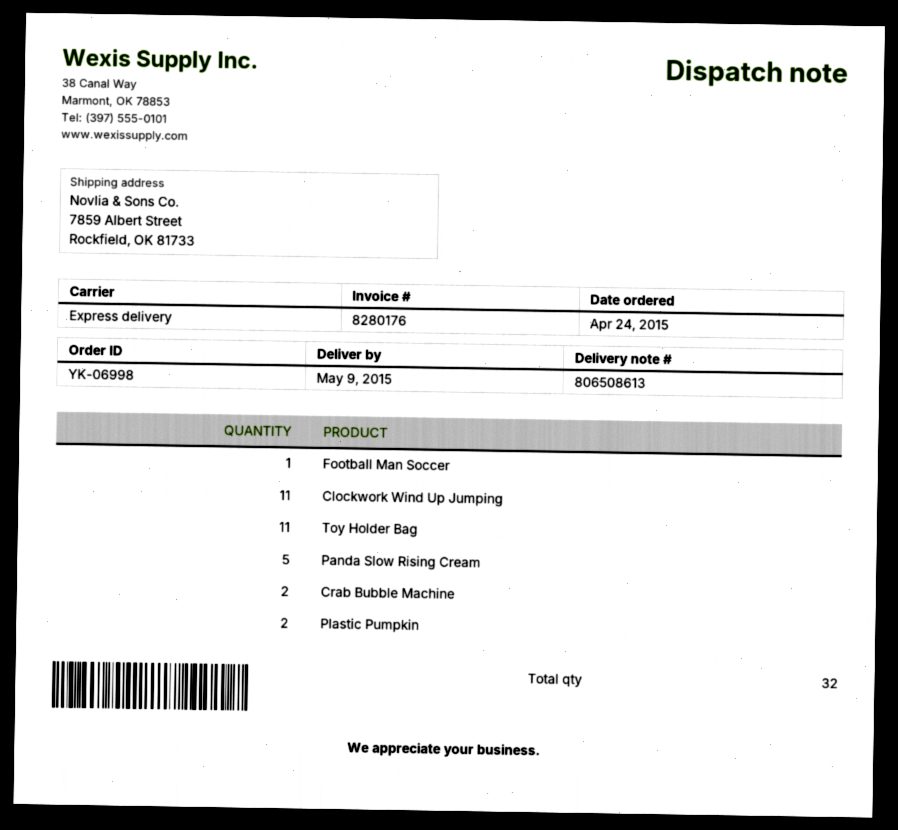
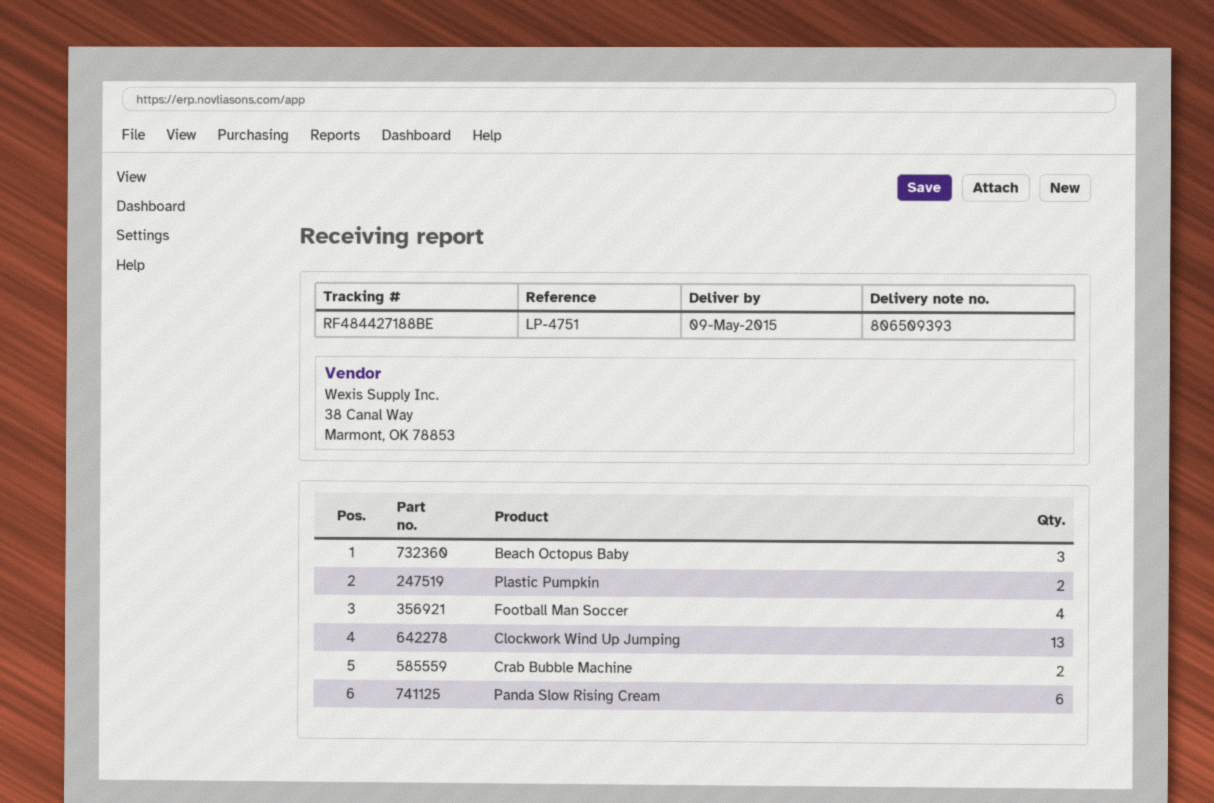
delivery note number: 806508613 -> 806509393
Football Man Soccer: 1 -> 4
Clockwork Wind Up Jumping: 11 -> 13
Toy Holder Bag: 11 -> none
Panda Slow Rising Cream: 5 -> 6
Beach Octopus Baby: none -> 3

